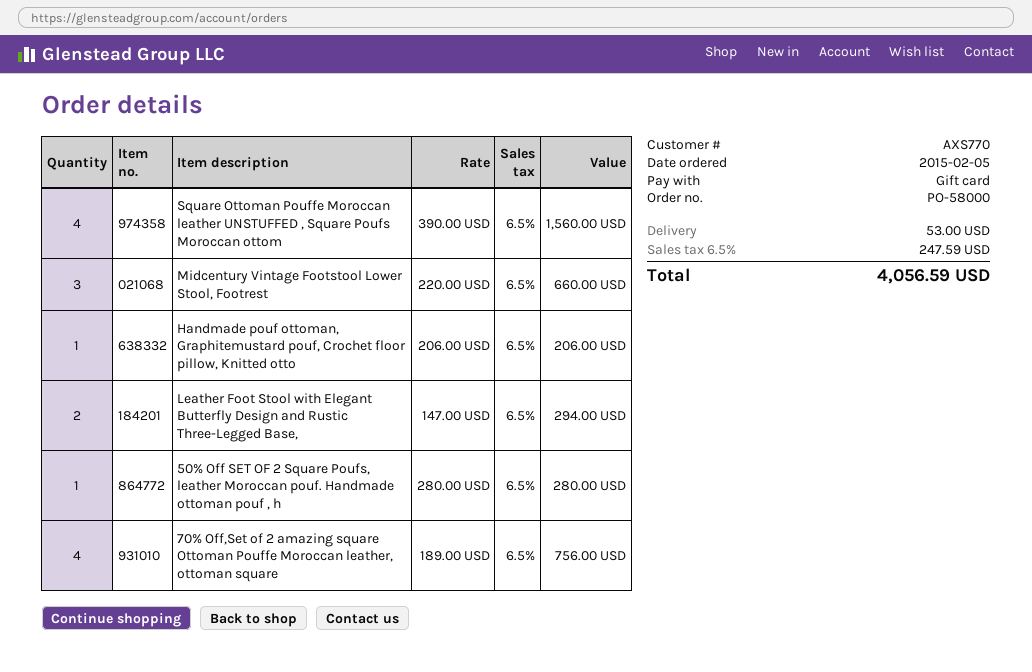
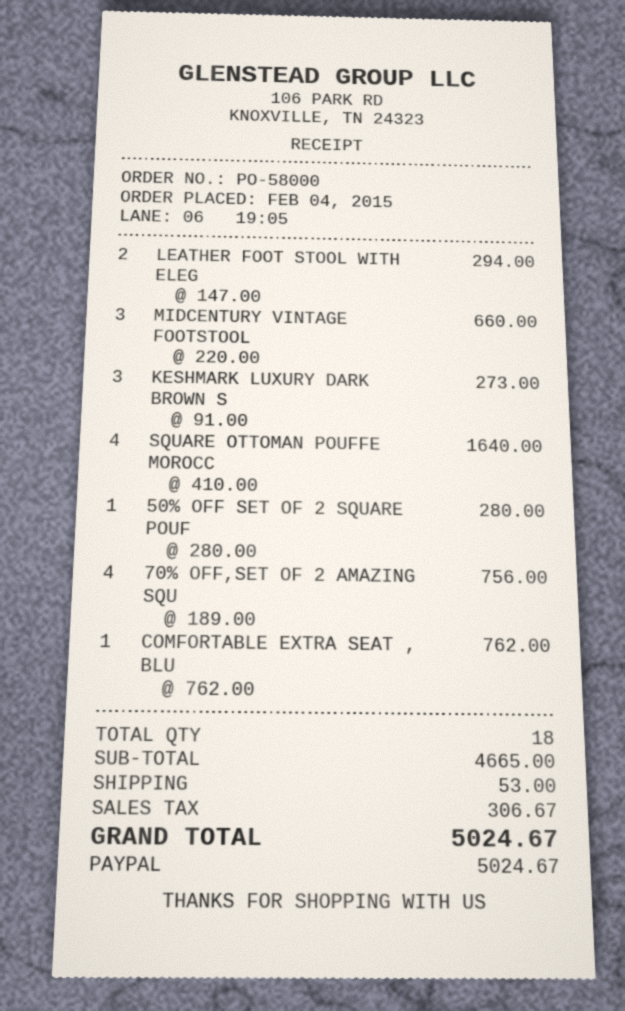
order date: 2015-02-05 -> 2015-02-04
payment method: gift card -> PayPal
Square Ottoman Pouffe Moroccan leather UNSTUFFED , Square Poufs Moroccan ottom: 4 x 390.00 = 1560.00 -> 4 x 410.00 = 1640.00
Handmade pouf ottoman, Graphitemustard pouf, Crochet floor pillow, Knitted otto: 1 x 206.00 = 206.00 -> none
KESHMARK LUXURY DARK BROWN S: none -> 3 x 91.00 = 273.00
COMFORTABLE EXTRA SEAT , BLU: none -> 1 x 762.00 = 762.00
tax: 247.59 -> 306.67
total: 4056.59 -> 5024.67

